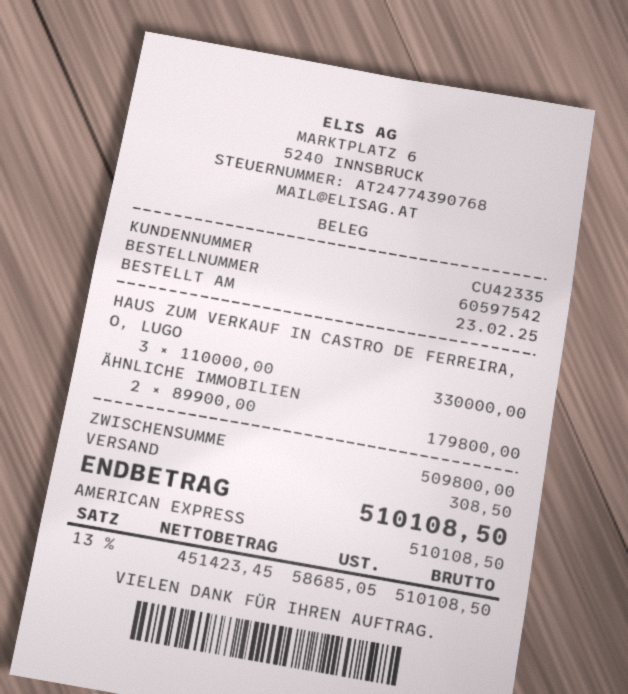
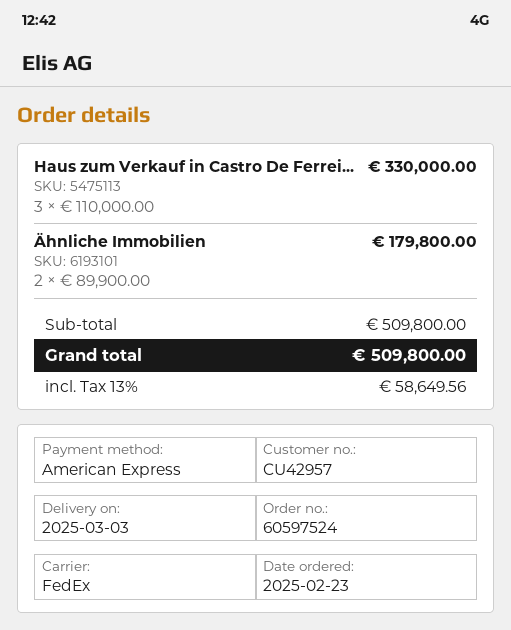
order number: 60597542 -> 60597524
customer number: CU42335 -> CU42957
shipping: 308.50 -> none
tax: 13% = 58685.05 -> 13% = 58649.56
total: 510108.50 -> 509800.00

